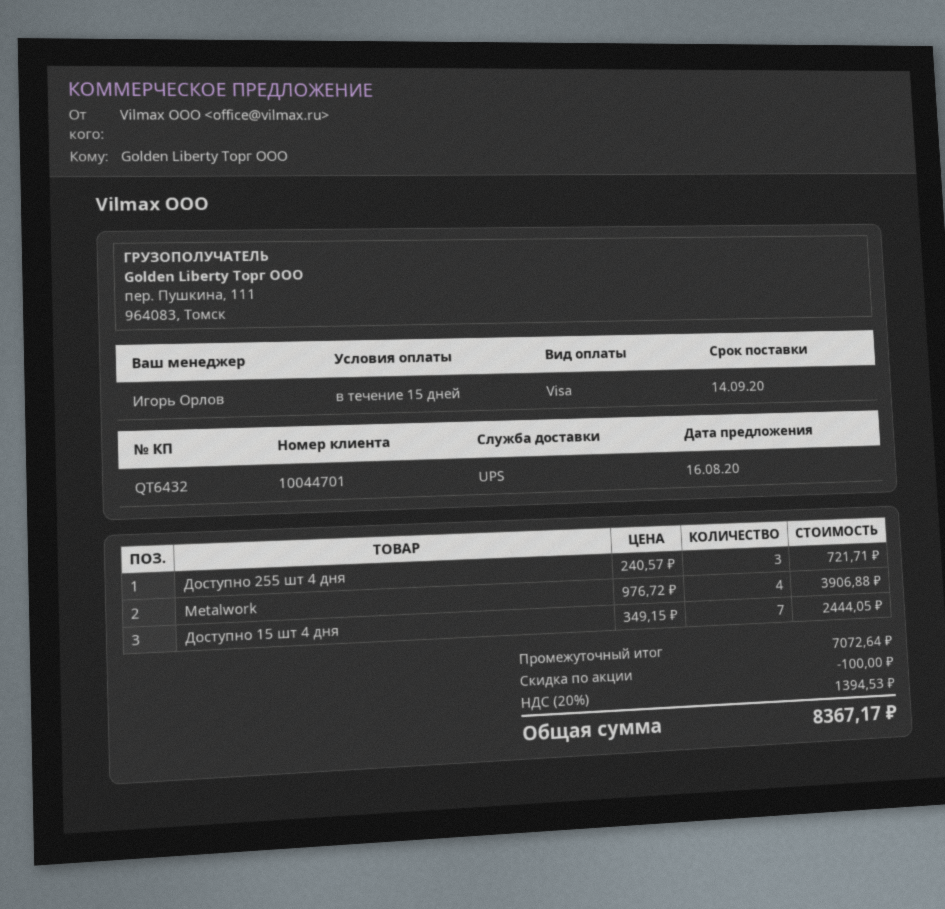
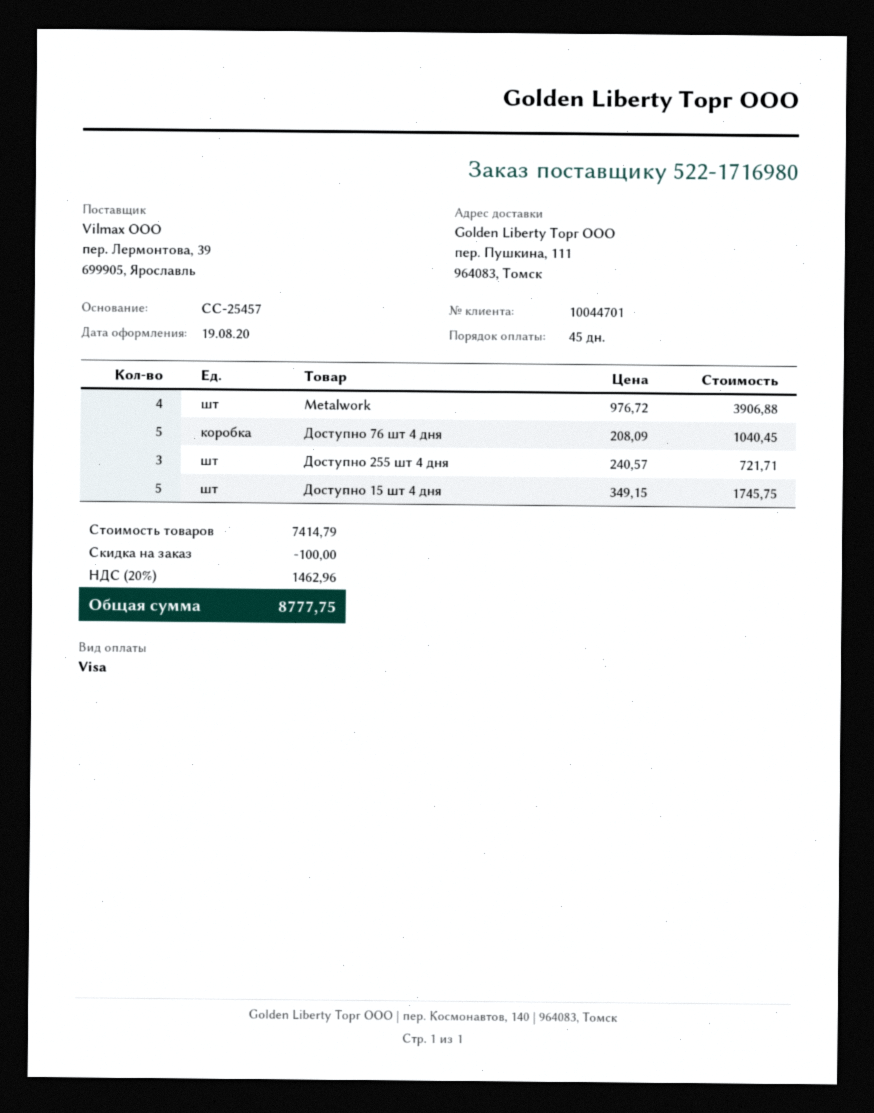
payment terms: 15 days -> 45 days
Доступно 15 шт 4 дня: 7 x 349.15 = 2444.05 -> 5 x 349.15 = 1745.75
Доступно 76 шт 4 дня: none -> 5 x 208.09 = 1040.45
subtotal: 7072.64 -> 7414.79
tax: 20% = 1394.53 -> 20% = 1462.96
total: 8367.17 -> 8777.75

